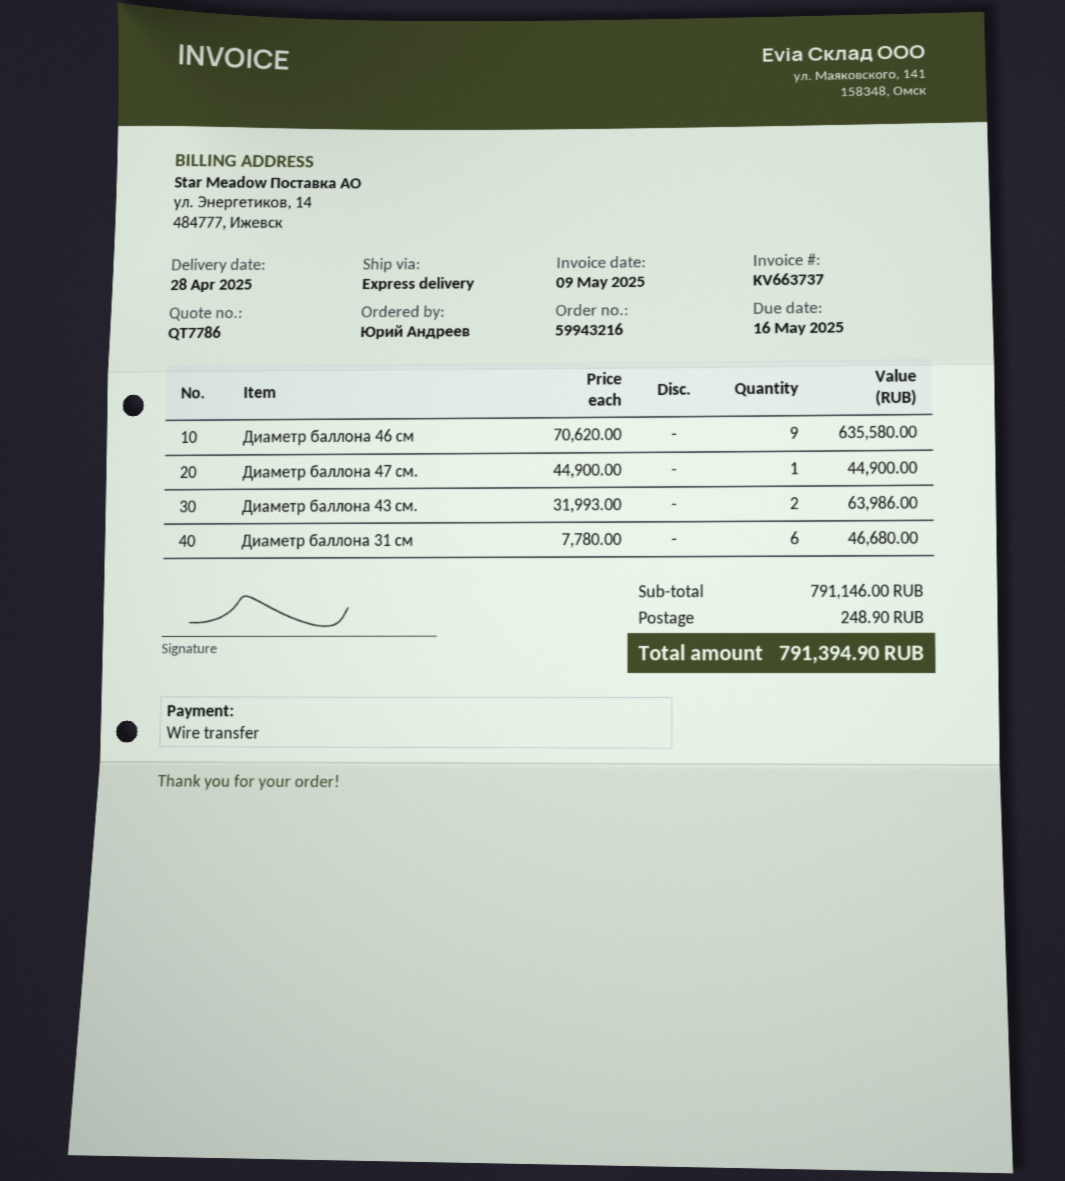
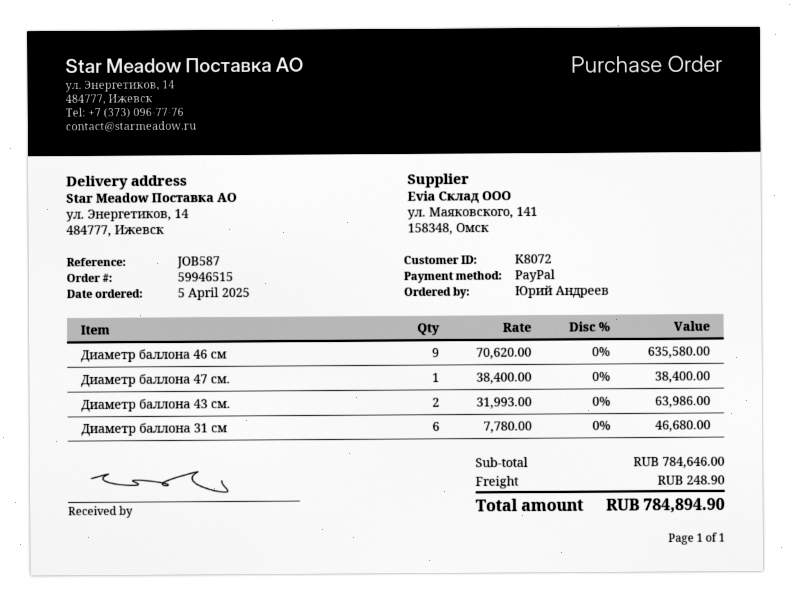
order number: 59943216 -> 59946515
payment method: bank transfer -> PayPal
Диаметр баллона 47 см.: 1 x 44900.00 = 44900.00 -> 1 x 38400.00 = 38400.00
subtotal: 791146.00 -> 784646.00
total: 791394.90 -> 784894.90

